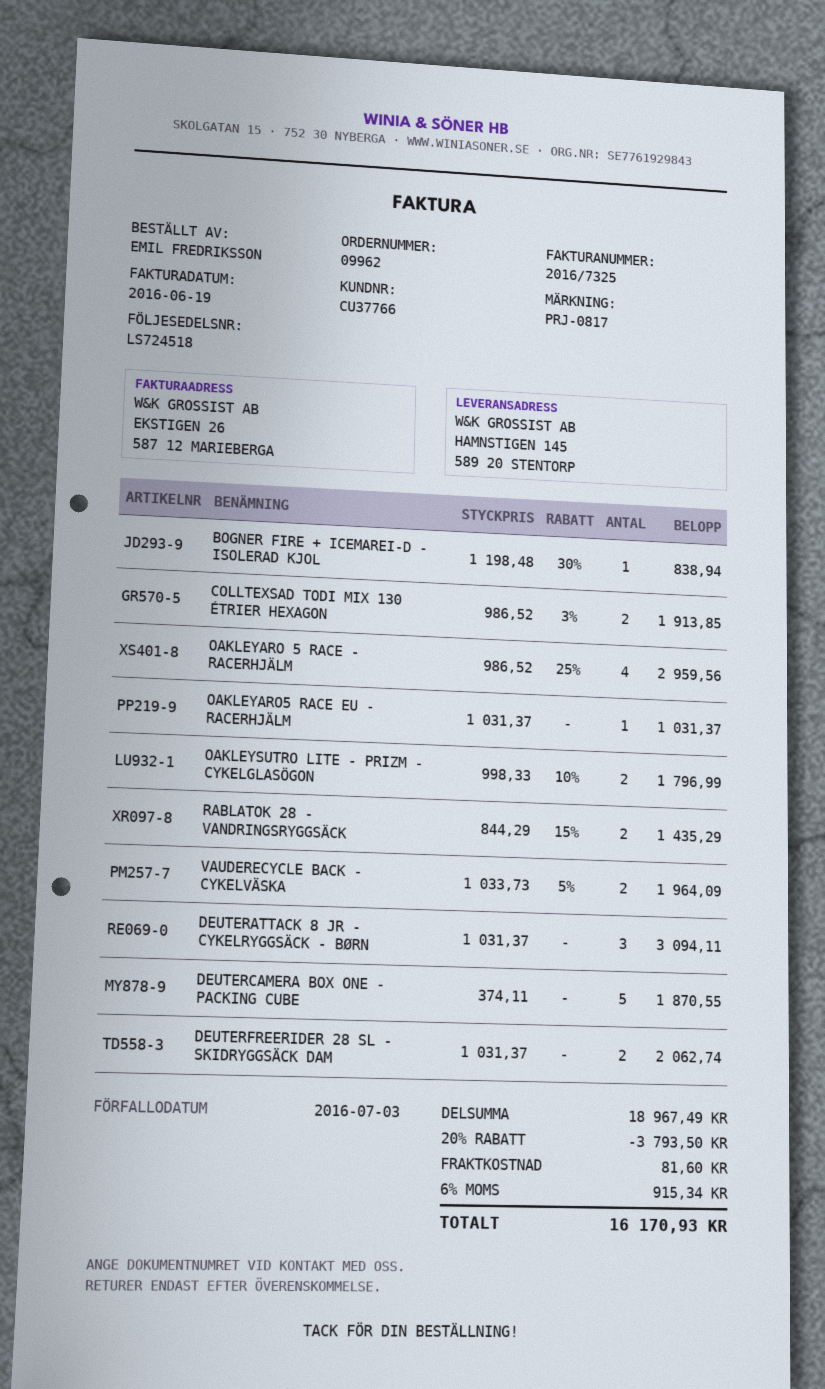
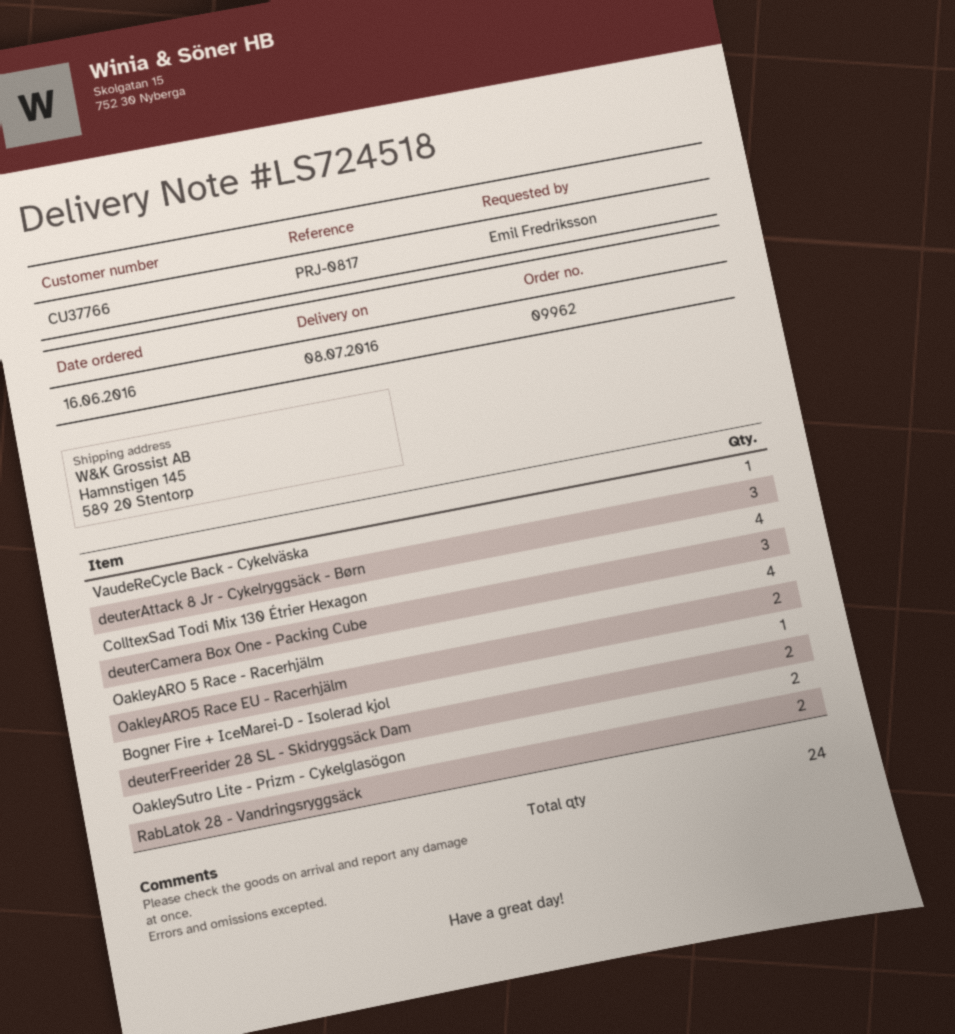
COLLTEXSAD TODI MIX 130 ÉTRIER HEXAGON: 2 -> 4
OAKLEYARO5 RACE EU - RACERHJÄLM: 1 -> 2
VAUDERECYCLE BACK - CYKELVÄSKA: 2 -> 1
DEUTERCAMERA BOX ONE - PACKING CUBE: 5 -> 3

